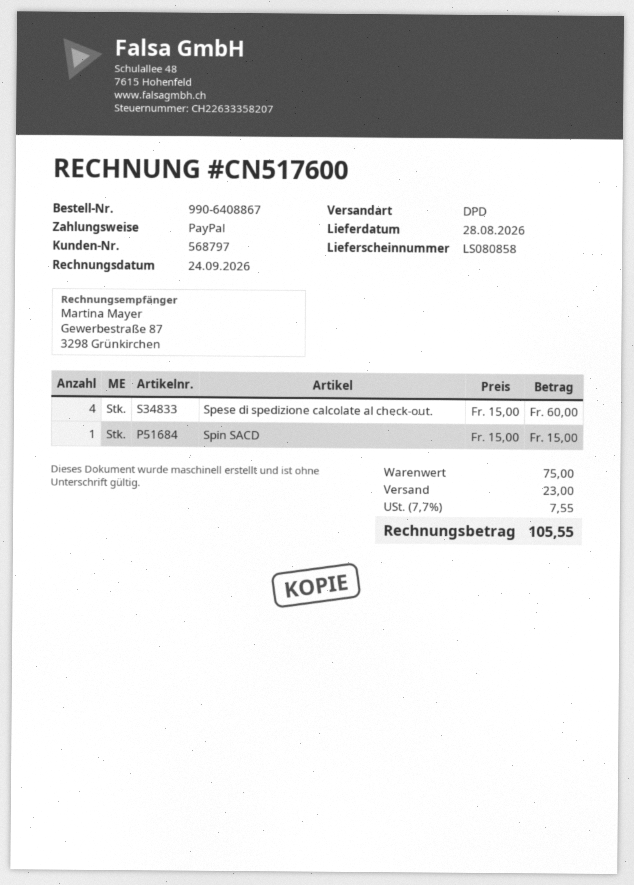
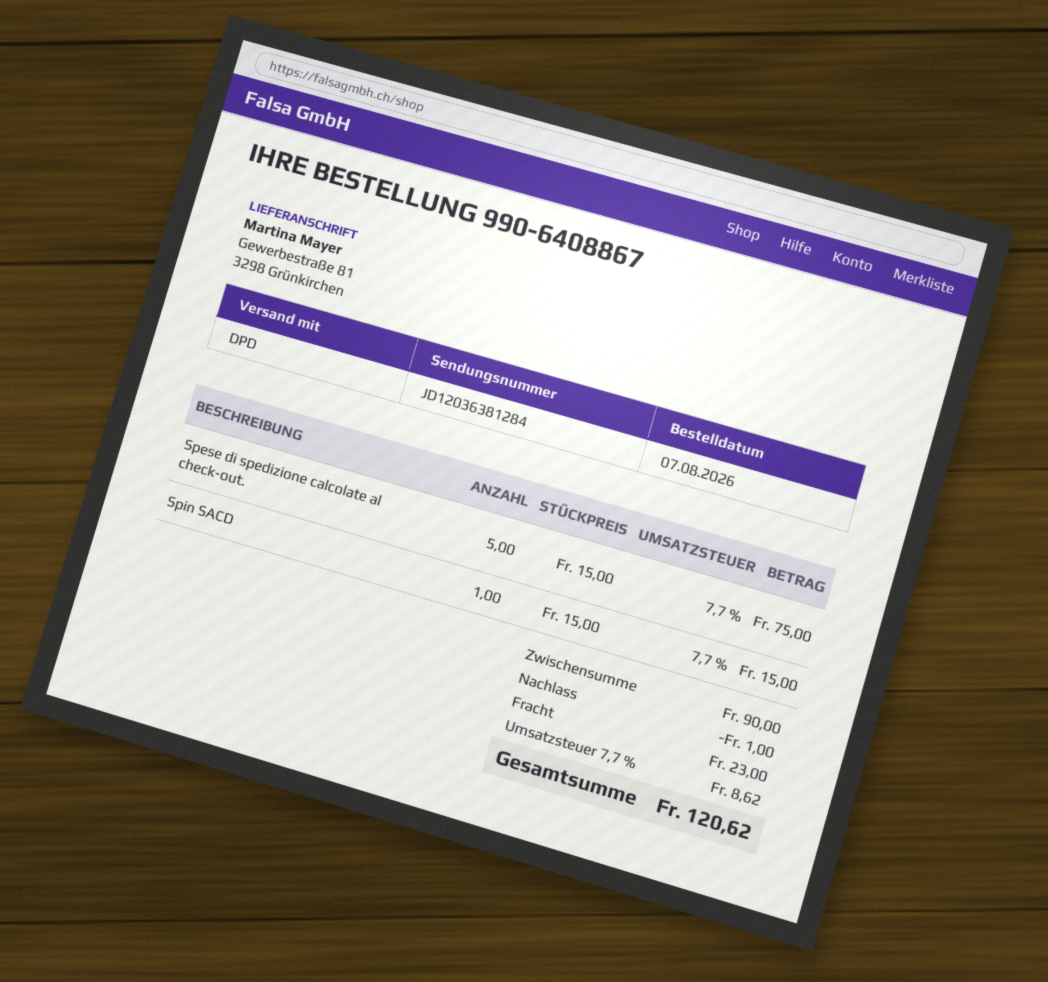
Spese di spedizione calcolate al check-out.: 4 x 15.00 = 60.00 -> 5 x 15.00 = 75.00
subtotal: 75.00 -> 90.00
discount: none -> 1.00
tax: 7.7% = 7.55 -> 7.7% = 8.62
total: 105.55 -> 120.62

